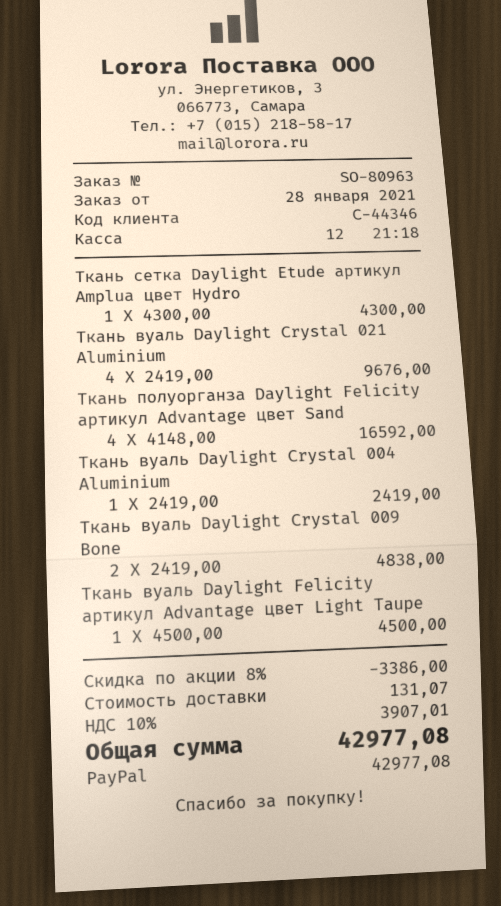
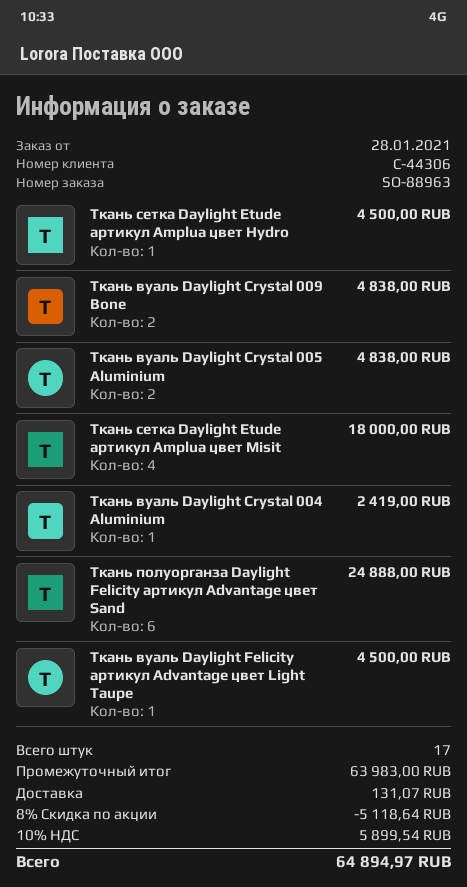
order number: SO-80963 -> SO-88963
customer number: C-44346 -> C-44306
Ткань сетка Daylight Etude артикул Amplua цвет Hydro: 1 for 4300.00 -> 1 for 4500.00
Ткань вуаль Daylight Crystal 021 Aluminium: 4 for 9676.00 -> none
Ткань полуорганза Daylight Felicity артикул Advantage цвет Sand: 4 for 16592.00 -> 6 for 24888.00
Ткань вуаль Daylight Crystal 005 Aluminium: none -> 2 for 4838.00
Ткань сетка Daylight Etude артикул Amplua цвет Misit: none -> 4 for 18000.00
discount: 8% = 3386.00 -> 8% = 5118.64
tax: 10% = 3907.01 -> 10% = 5899.54
total: 42977.08 -> 64894.97

